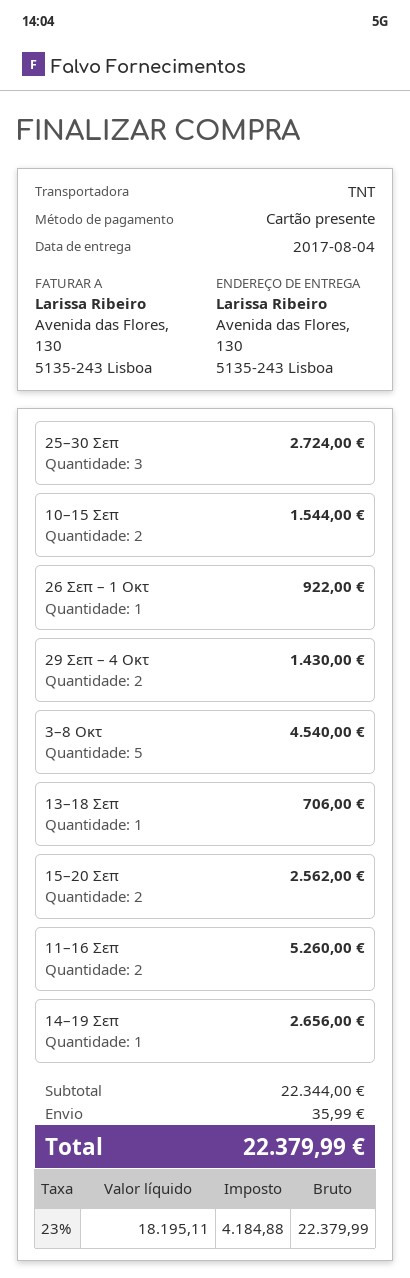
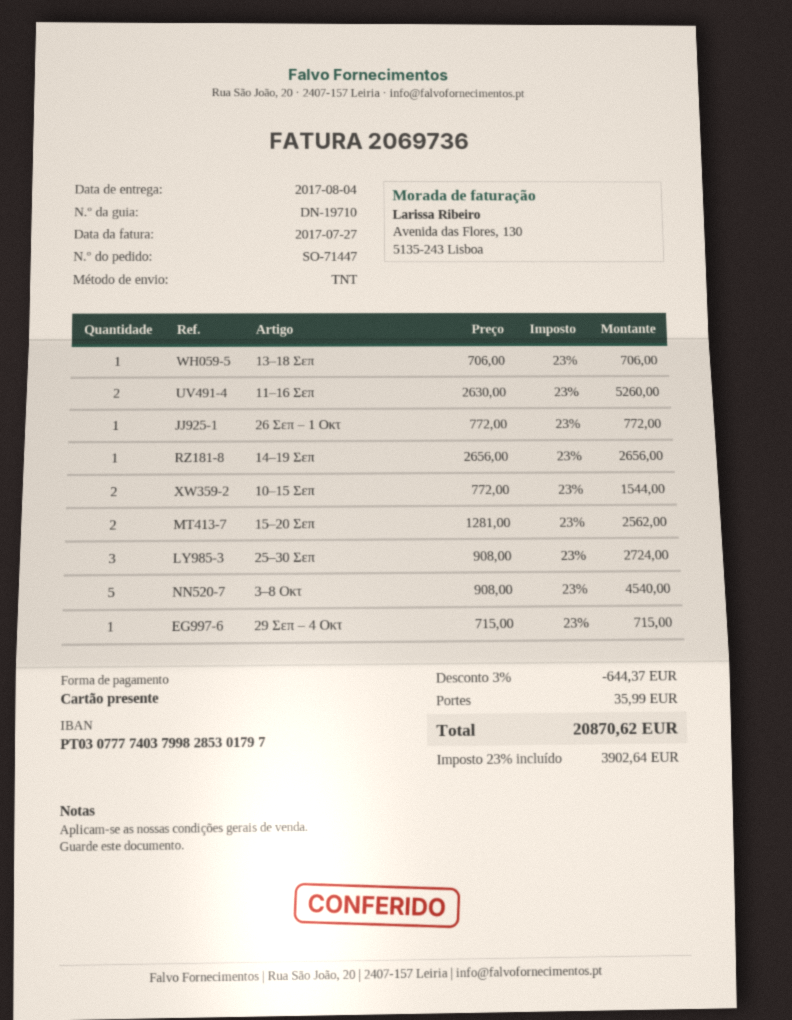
26 Σεπ – 1 Οκτ: 1 for 922.00 -> 1 for 772.00
29 Σεπ – 4 Οκτ: 2 for 1430.00 -> 1 for 715.00
discount: none -> 3% = 644.37
tax: 23% = 4184.88 -> 23% = 3902.64
total: 22379.99 -> 20870.62

